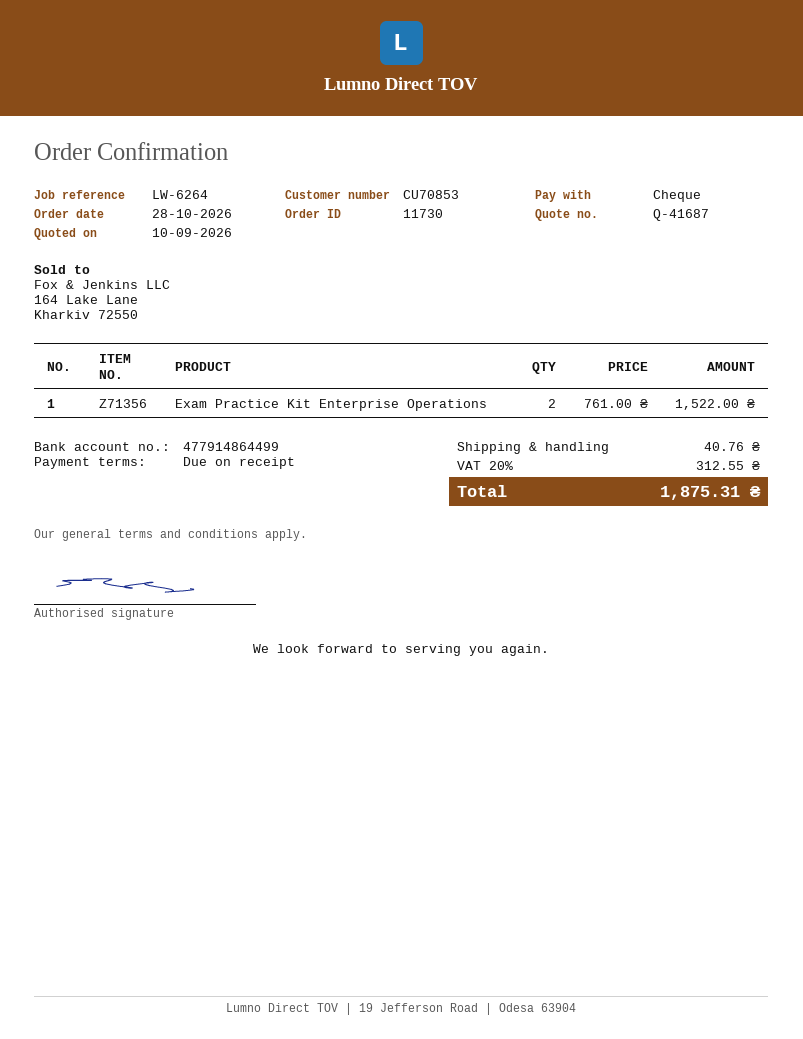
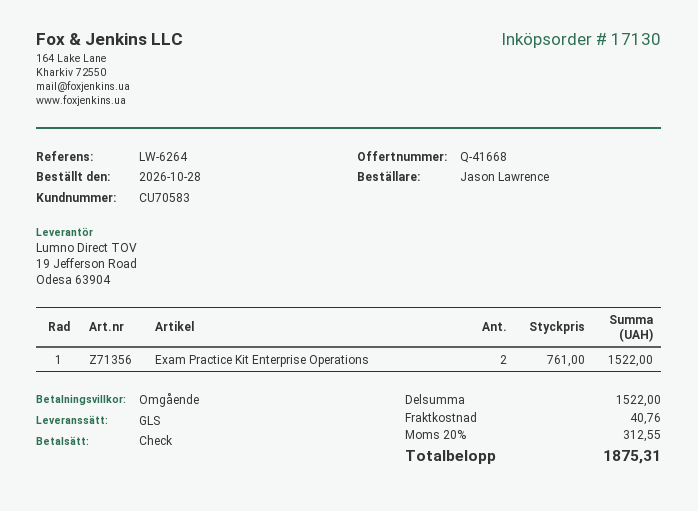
quote number: Q-41687 -> Q-41668
order number: 11730 -> 17130
customer number: CU70853 -> CU70583

